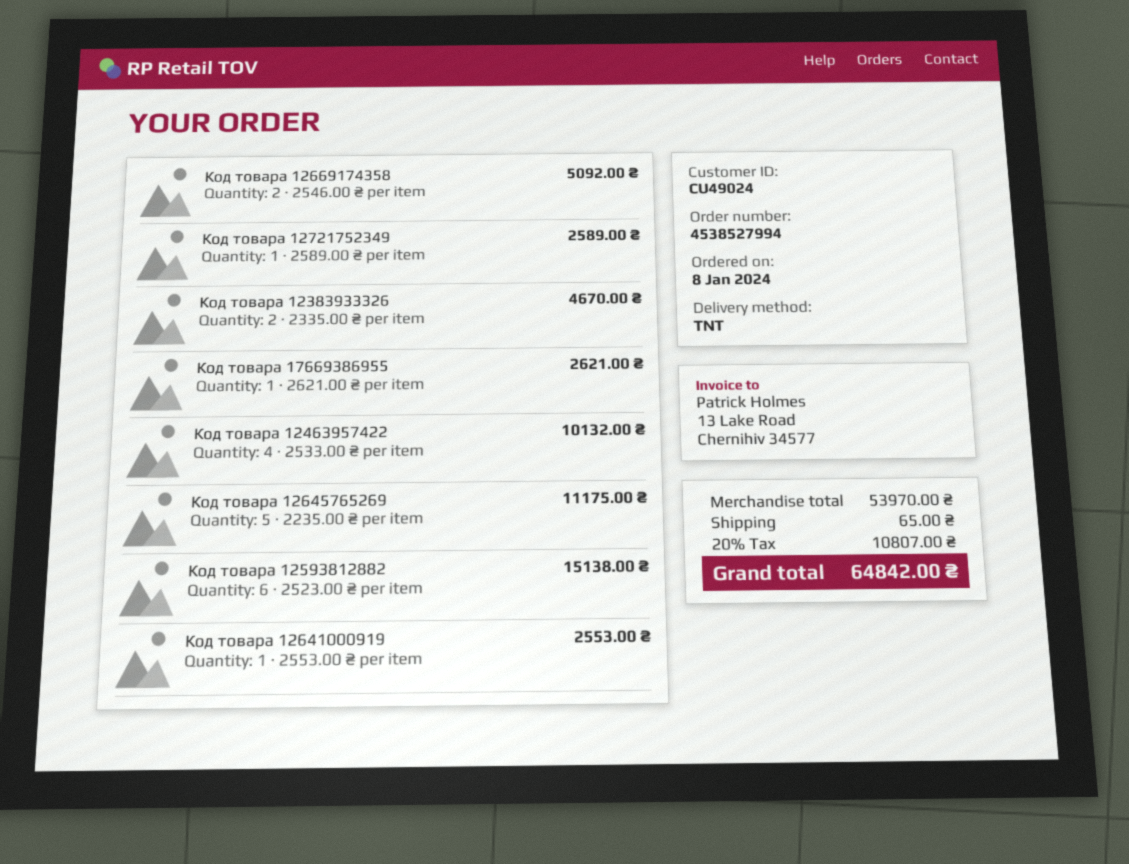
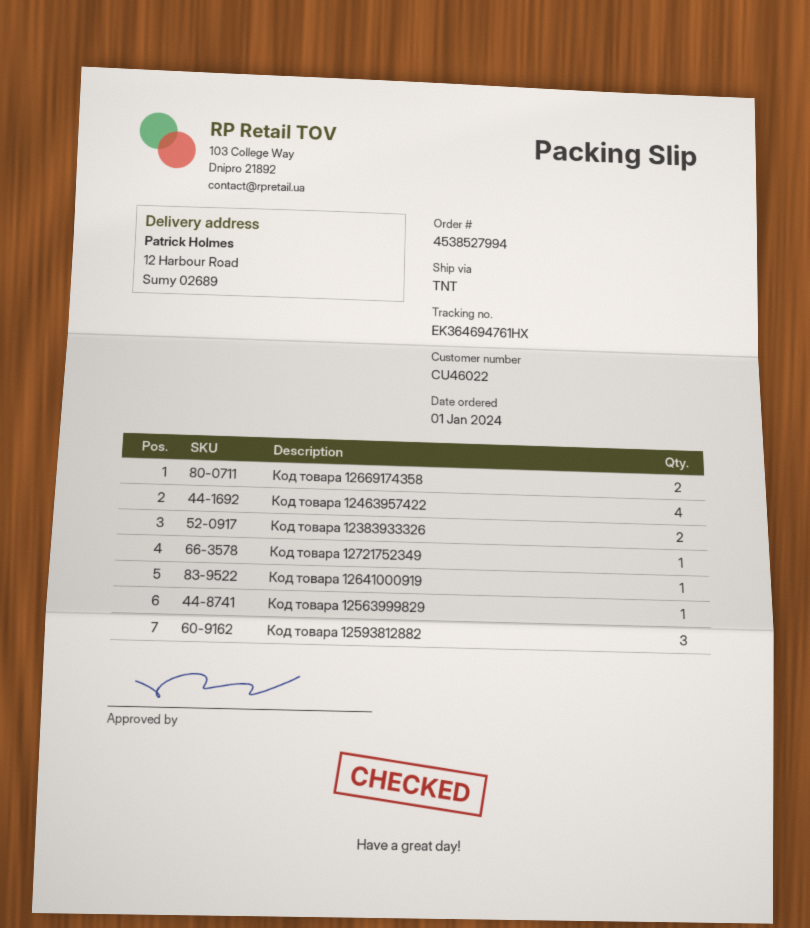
order date: 2024-01-08 -> 2024-01-01
customer number: CU49024 -> CU46022
Код товара 17669386955: 1 -> none
Код товара 12645765269: 5 -> none
Код товара 12593812882: 6 -> 3
Код товара 12563999829: none -> 1

